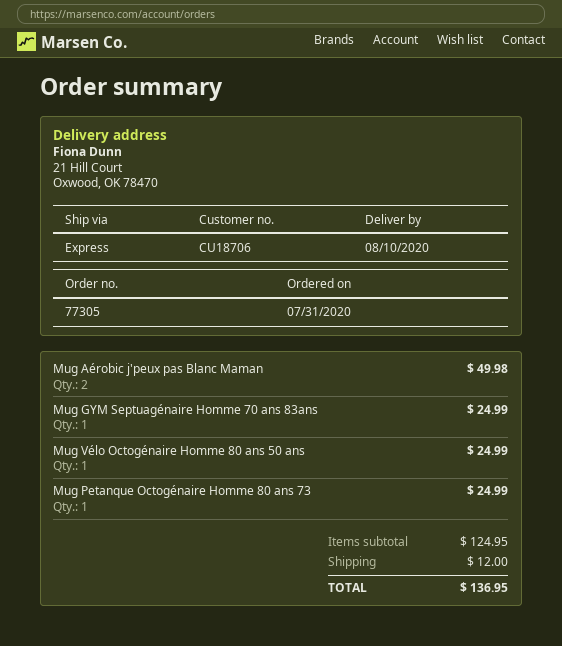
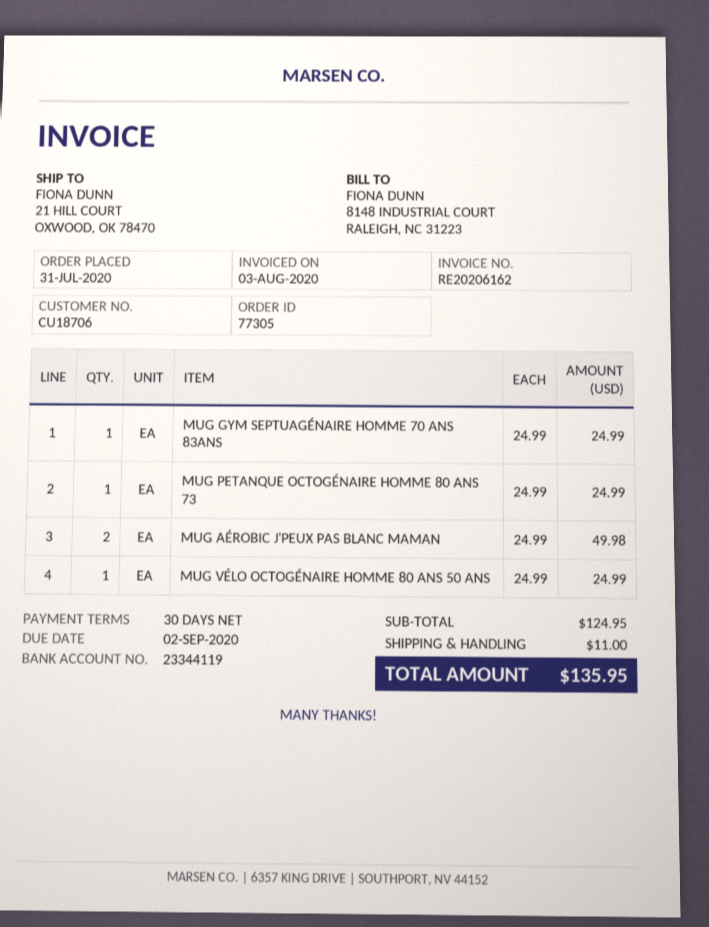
shipping: 12.00 -> 11.00
total: 136.95 -> 135.95

